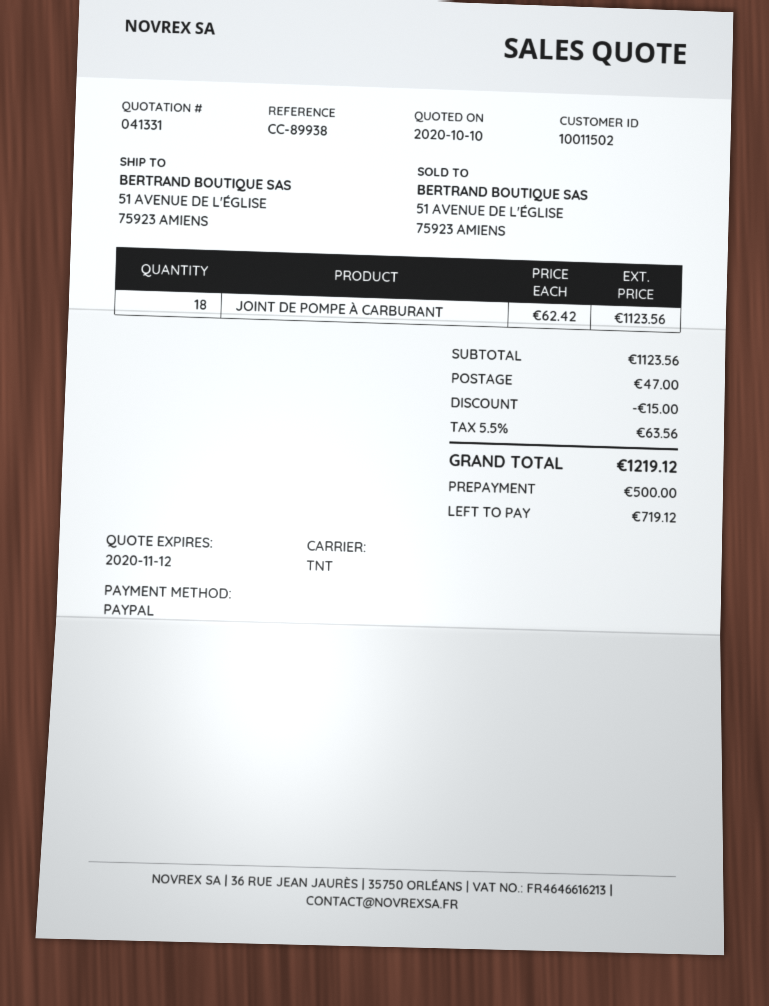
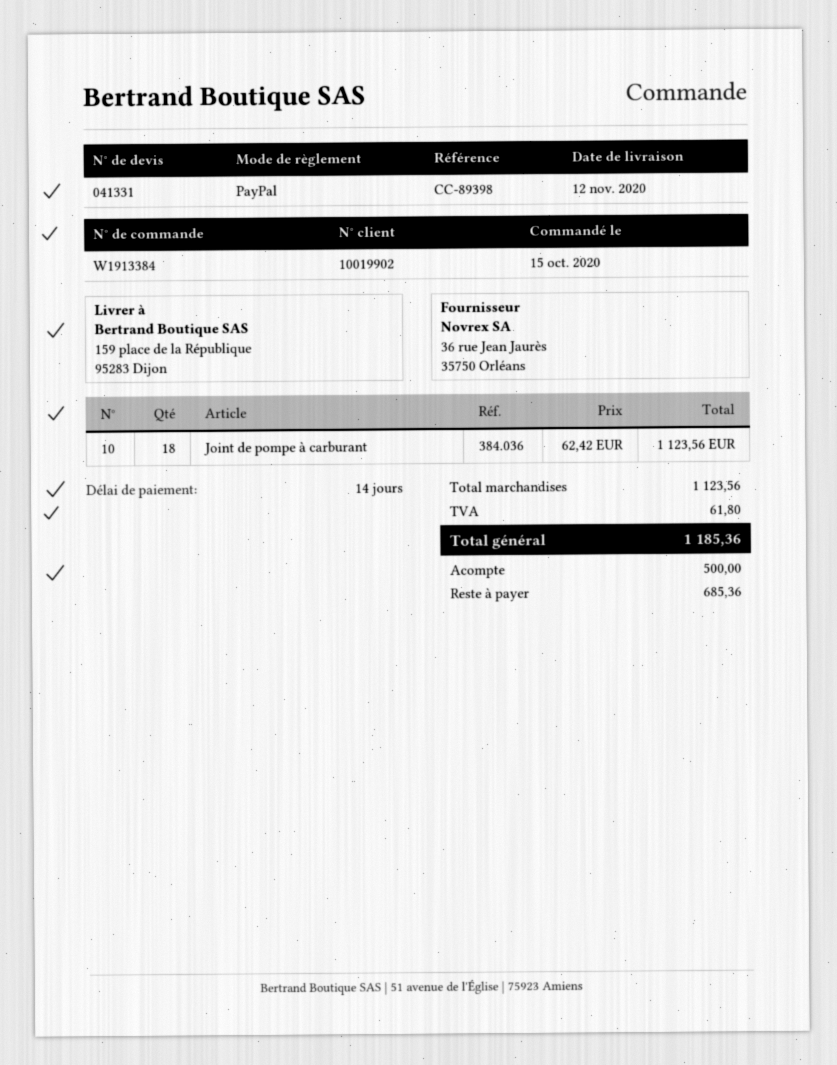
customer number: 10011502 -> 10019902
reference: CC-89938 -> CC-89398
ship to: 51 AVENUE DE L'ÉGLISE, 75923 AMIENS -> 159 place de la République, 95283 Dijon
discount: 15.00 -> none
shipping: 47.00 -> none
tax: 63.56 -> 61.80
total: 1219.12 -> 1185.36
balance: 719.12 -> 685.36

